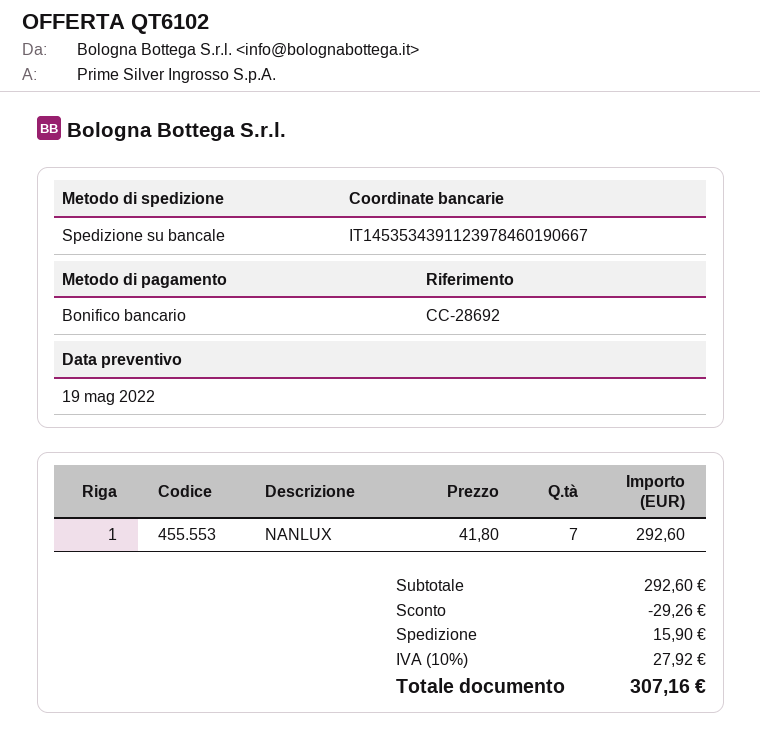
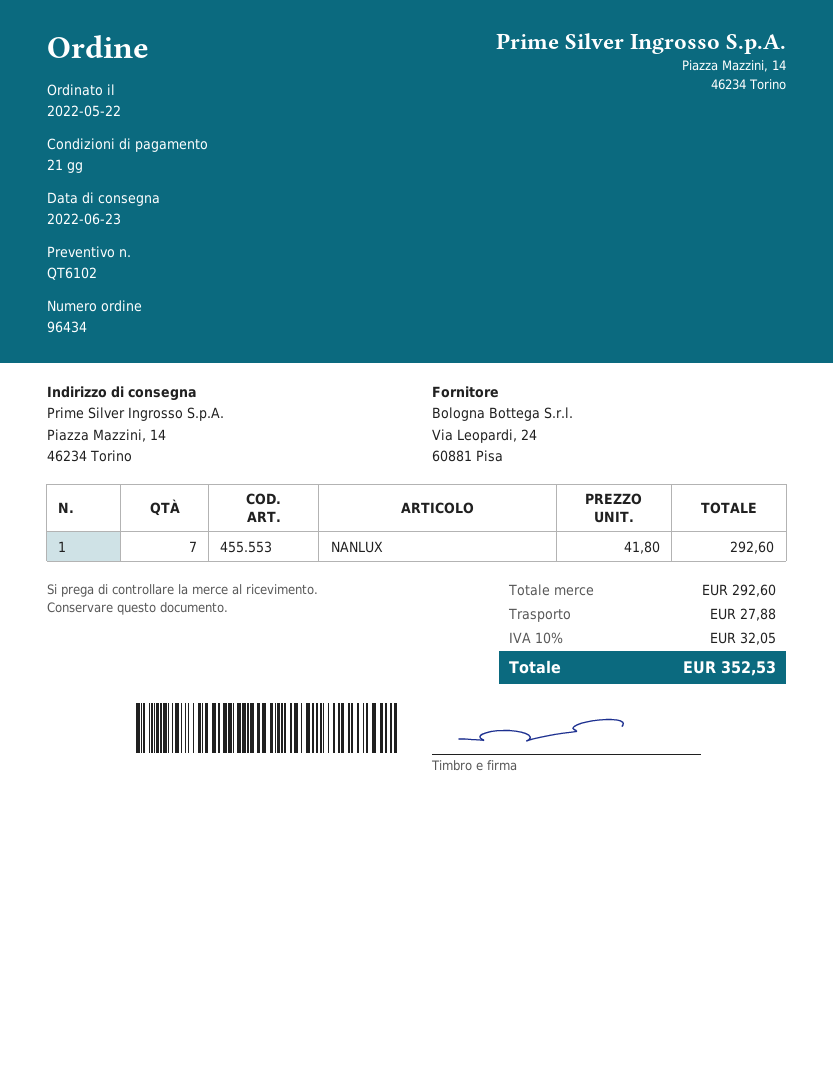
discount: 29.26 -> none
shipping: 15.90 -> 27.88
tax: 10% = 27.92 -> 10% = 32.05
total: 307.16 -> 352.53

